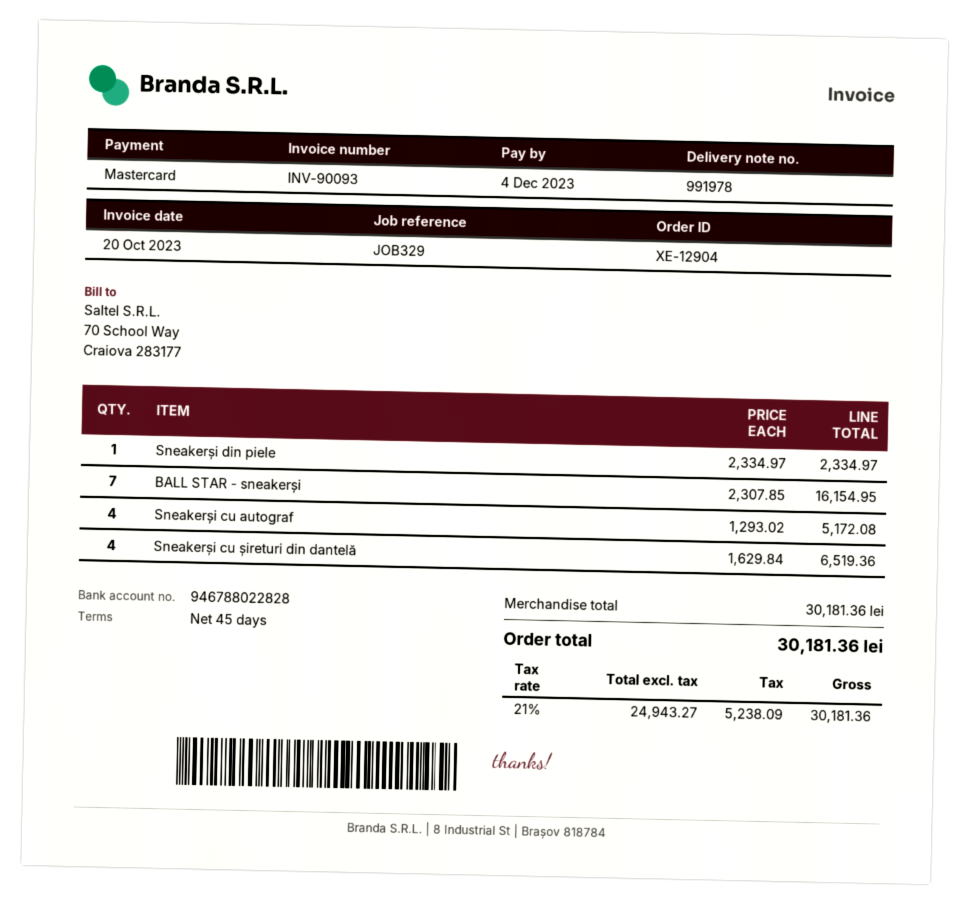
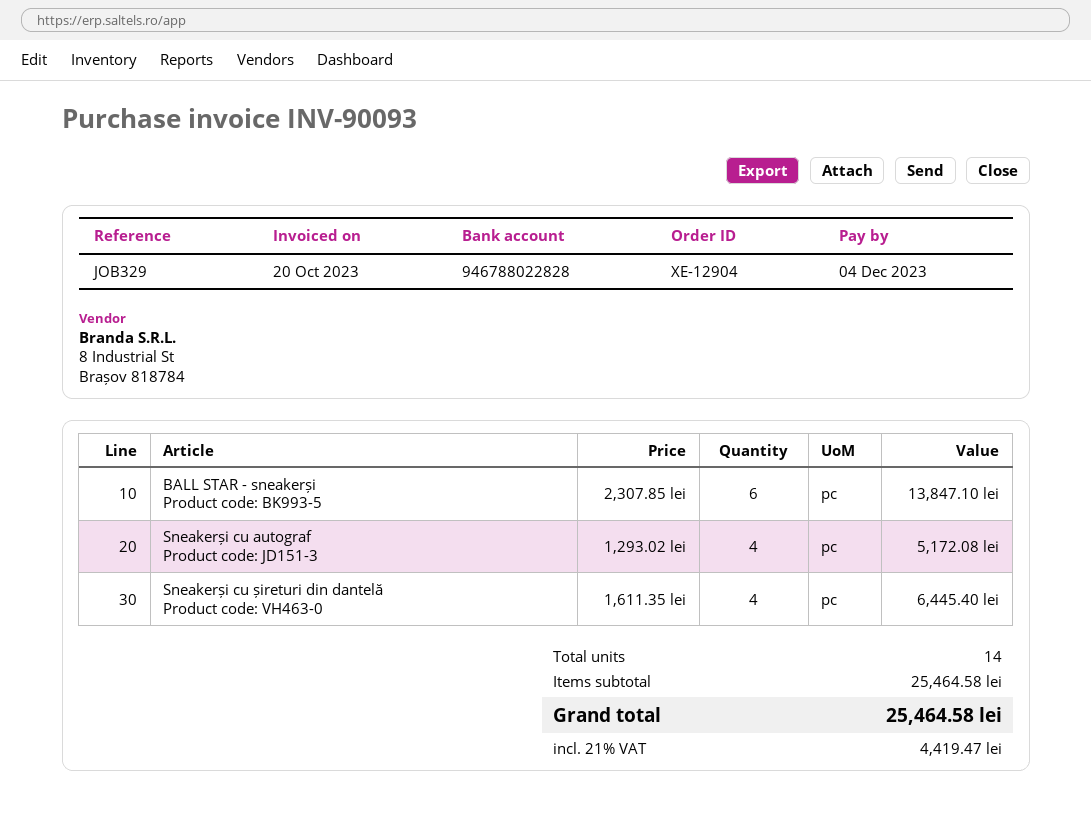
Sneakerși din piele: 1 x 2334.97 = 2334.97 -> none
BALL STAR - sneakerși: 7 x 2307.85 = 16154.95 -> 6 x 2307.85 = 13847.10
Sneakerși cu șireturi din dantelă: 4 x 1629.84 = 6519.36 -> 4 x 1611.35 = 6445.40
subtotal: 30181.36 -> 25464.58
tax: 21% = 5238.09 -> 21% = 4419.47
total: 30181.36 -> 25464.58

